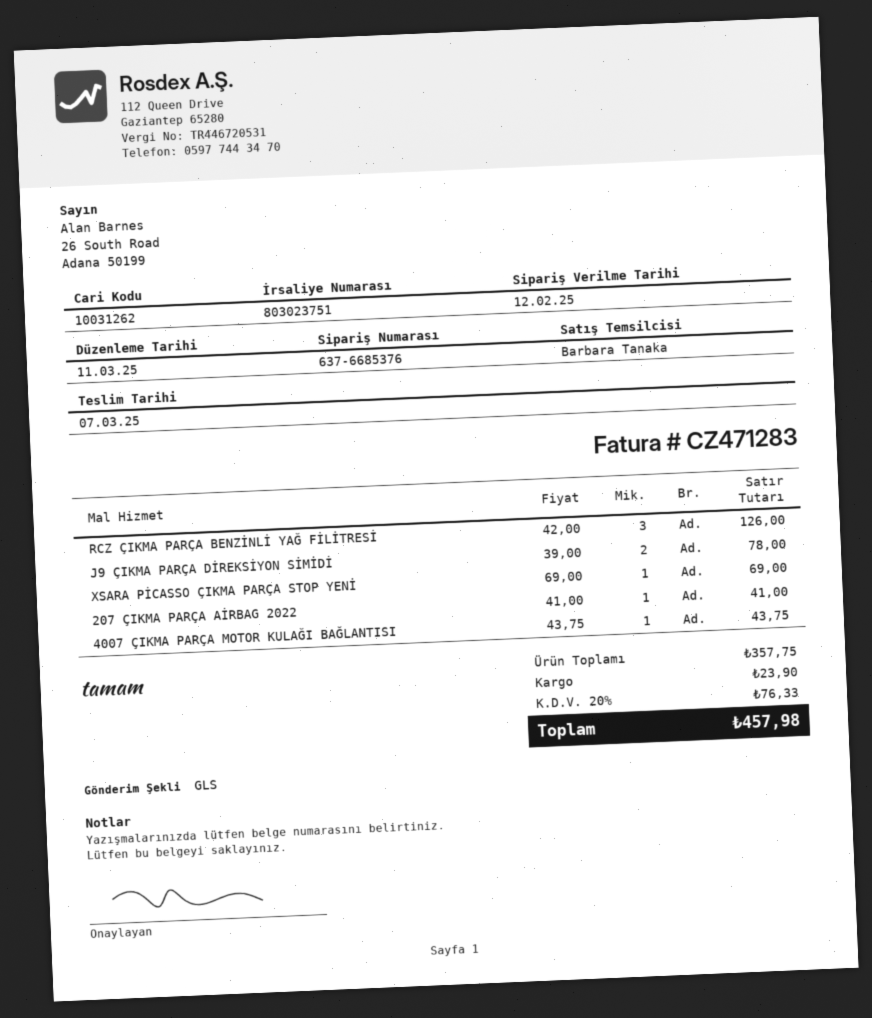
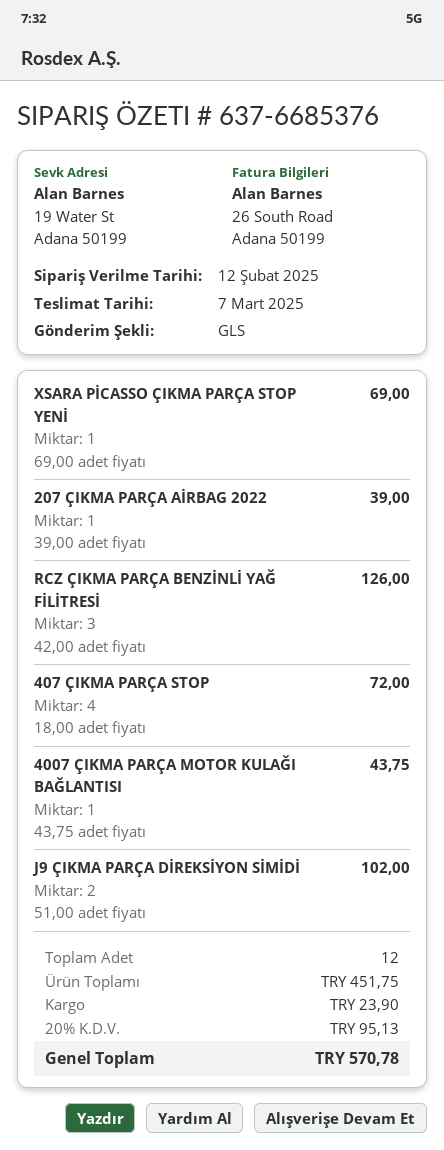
J9 ÇIKMA PARÇA DİREKSİYON SİMİDİ: 2 x 39.00 = 78.00 -> 2 x 51.00 = 102.00
207 ÇIKMA PARÇA AİRBAG 2022: 1 x 41.00 = 41.00 -> 1 x 39.00 = 39.00
407 ÇIKMA PARÇA STOP: none -> 4 x 18.00 = 72.00
subtotal: 357.75 -> 451.75
tax: 20% = 76.33 -> 20% = 95.13
total: 457.98 -> 570.78

